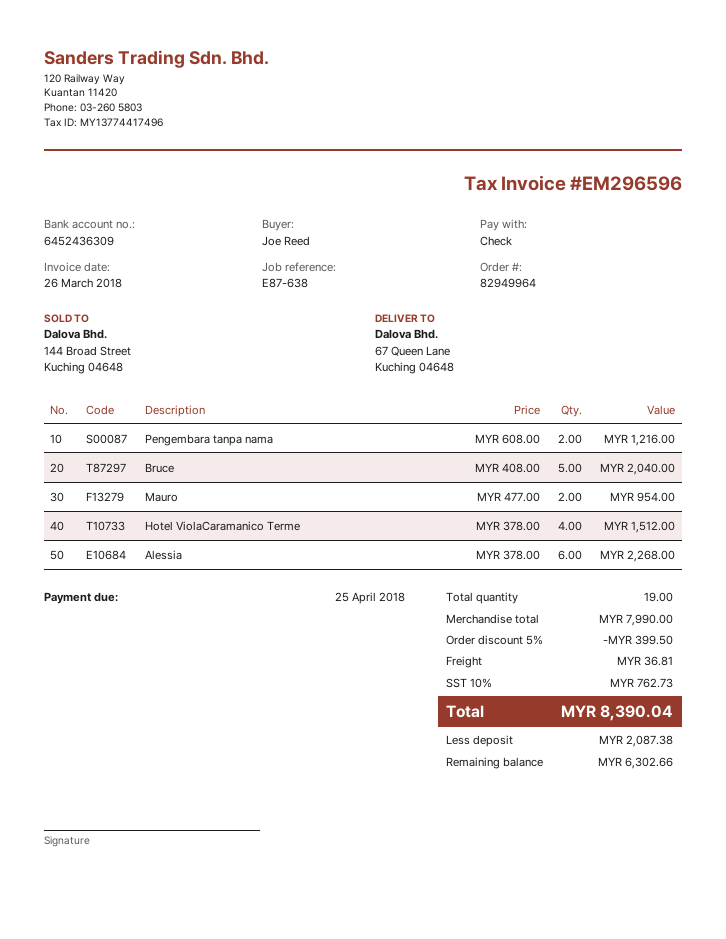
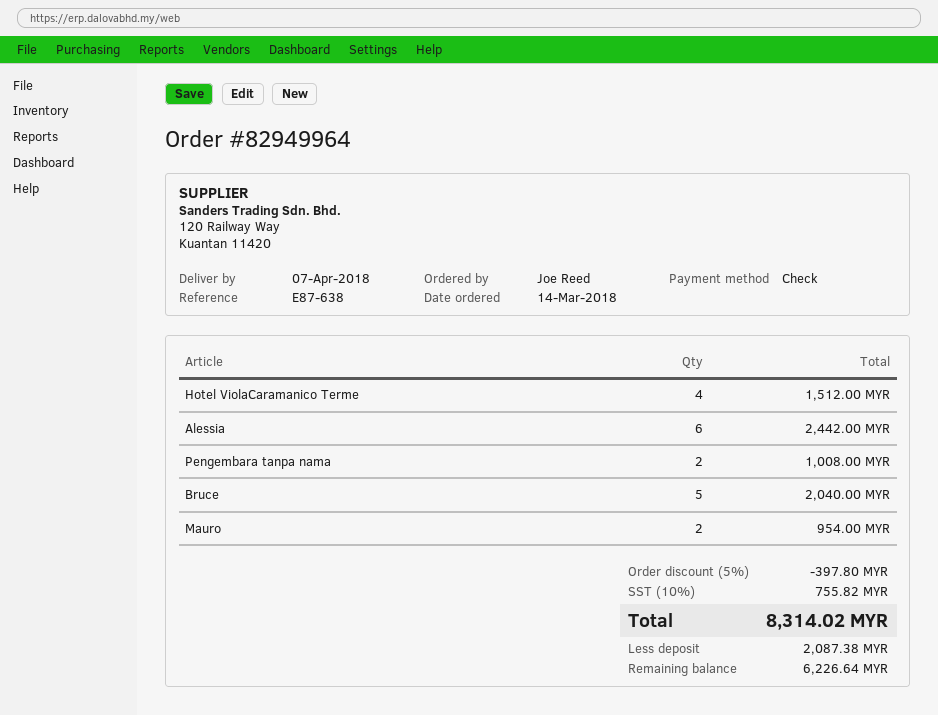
Pengembara tanpa nama: 2 for 1216.00 -> 2 for 1008.00
Alessia: 6 for 2268.00 -> 6 for 2442.00
discount: 5% = 399.50 -> 5% = 397.80
shipping: 36.81 -> none
tax: 10% = 762.73 -> 10% = 755.82
total: 8390.04 -> 8314.02
balance: 6302.66 -> 6226.64

